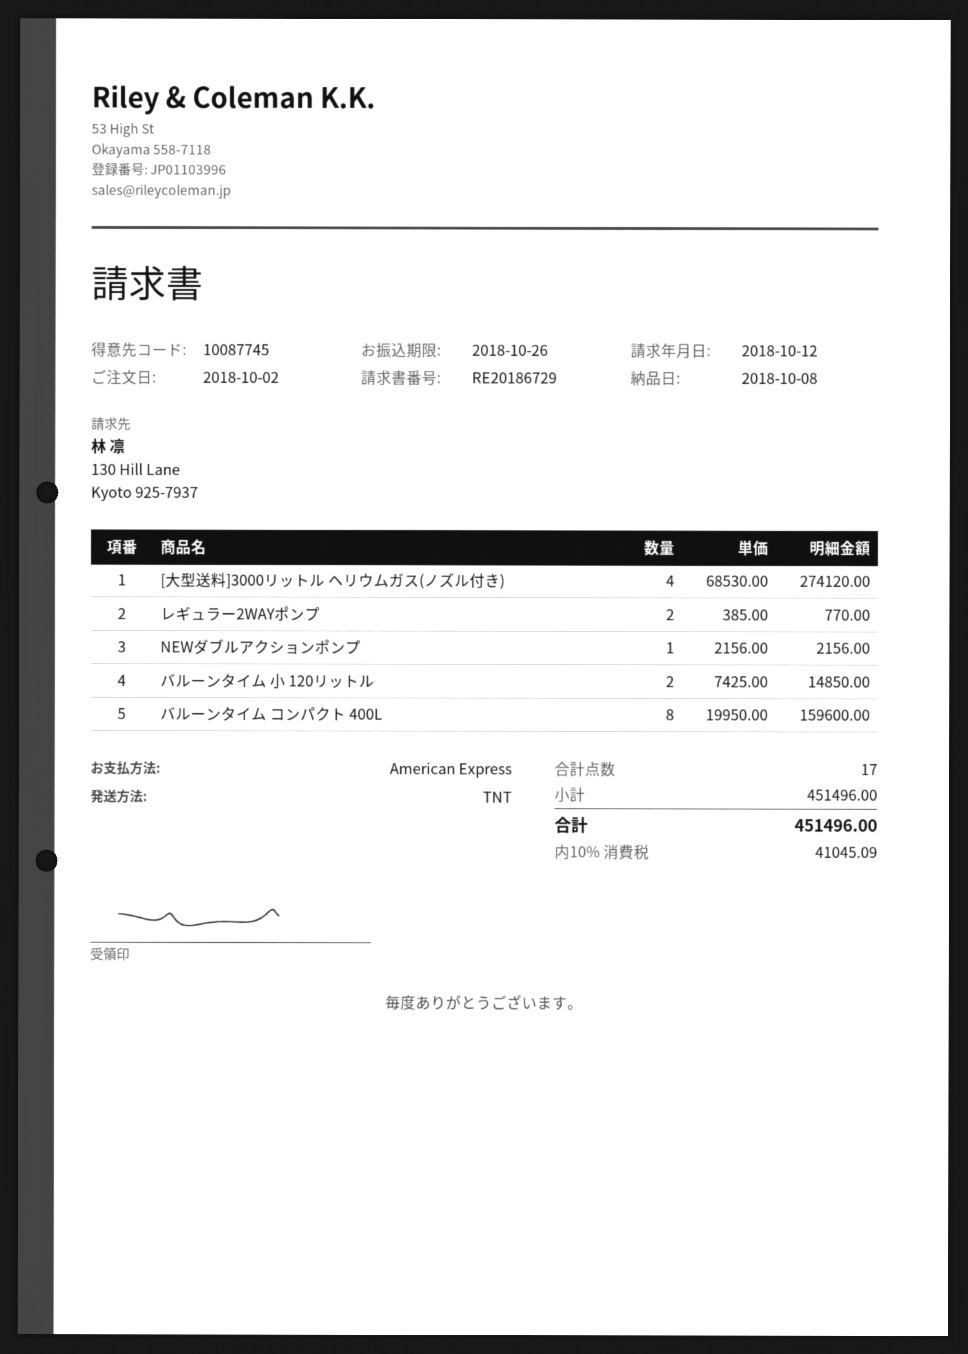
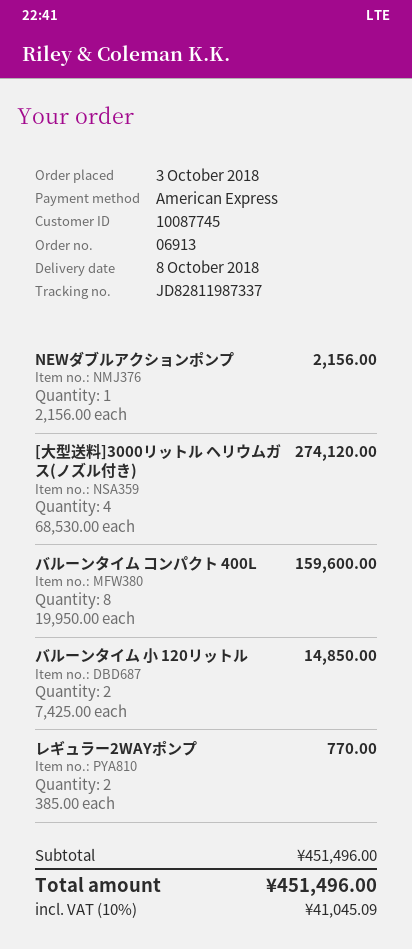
order date: 2018-10-02 -> 2018-10-03

